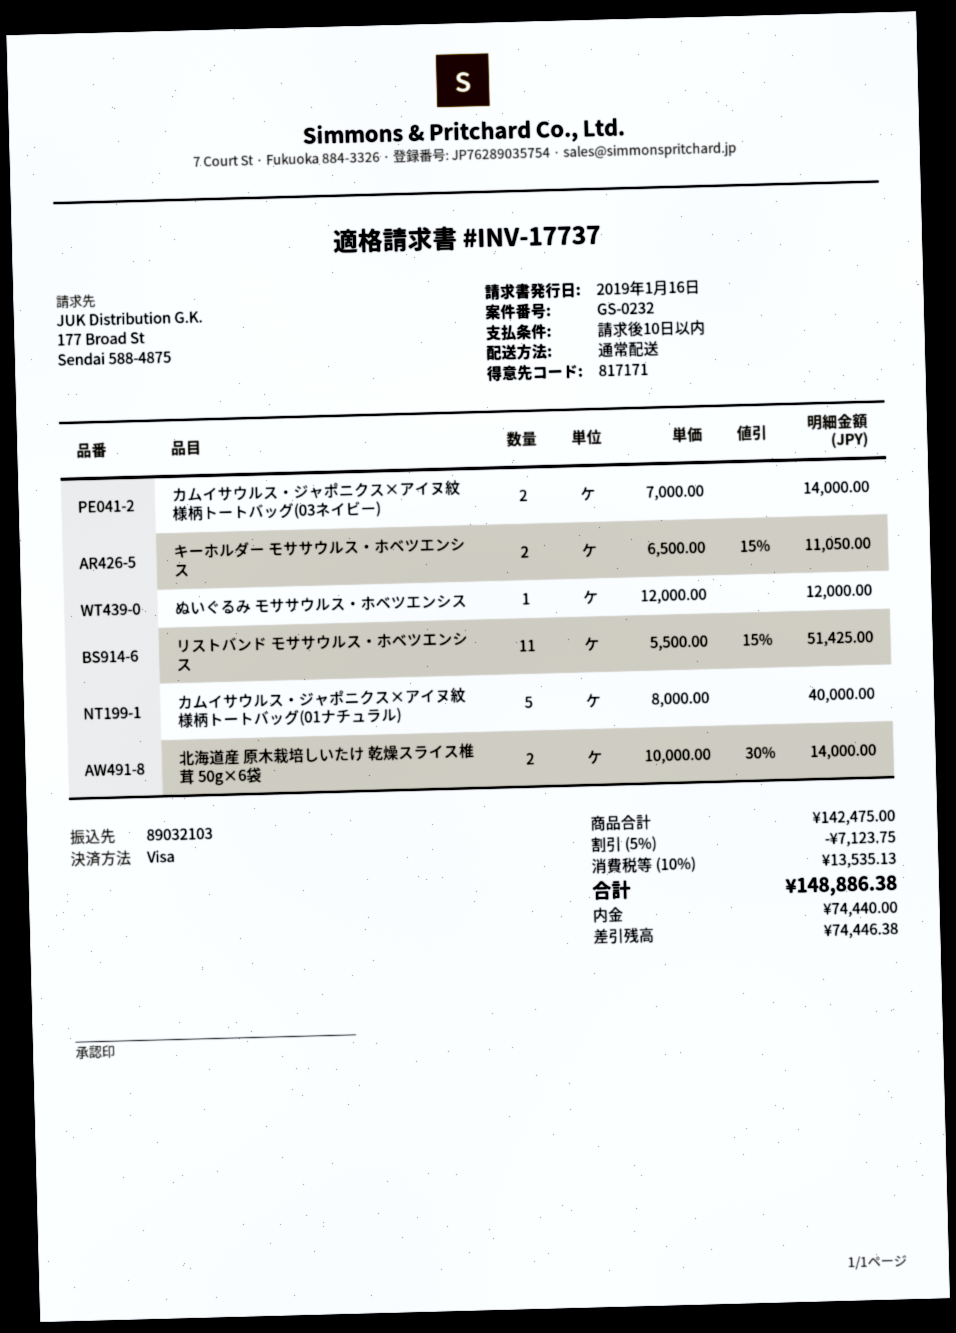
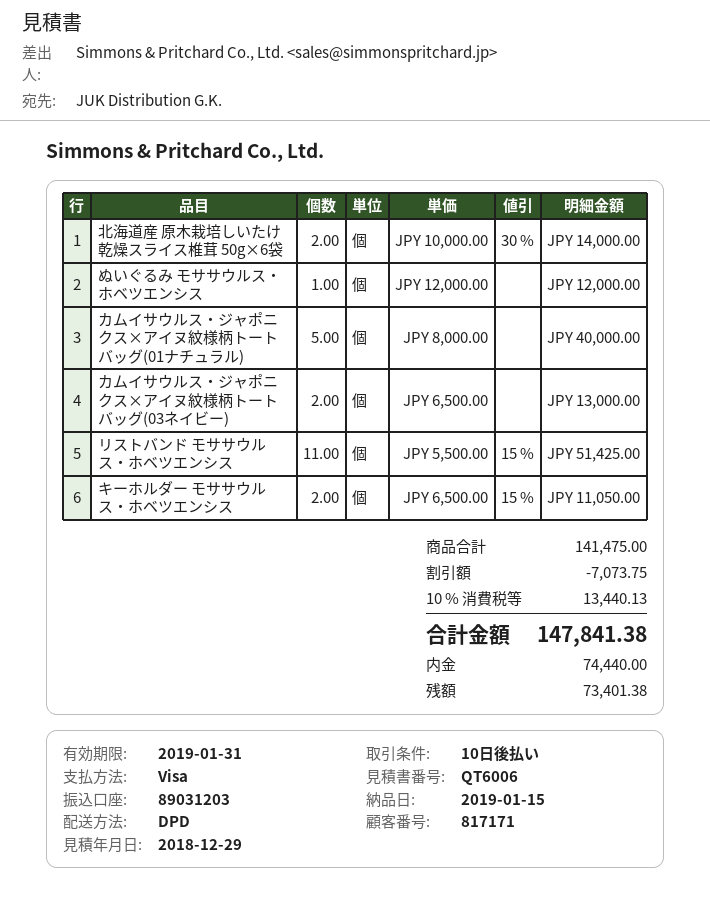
bank account: 89032103 -> 89031203
shipping method: standard -> DPD
カムイサウルス・ジャポニクス×アイヌ紋様柄トートバッグ(03ネイビー): 2 x 7000.00 = 14000.00 -> 2 x 6500.00 = 13000.00
subtotal: 142475.00 -> 141475.00
discount: 7123.75 -> 7073.75
tax: 10% = 13535.13 -> 10% = 13440.13
total: 148886.38 -> 147841.38
balance: 74446.38 -> 73401.38

